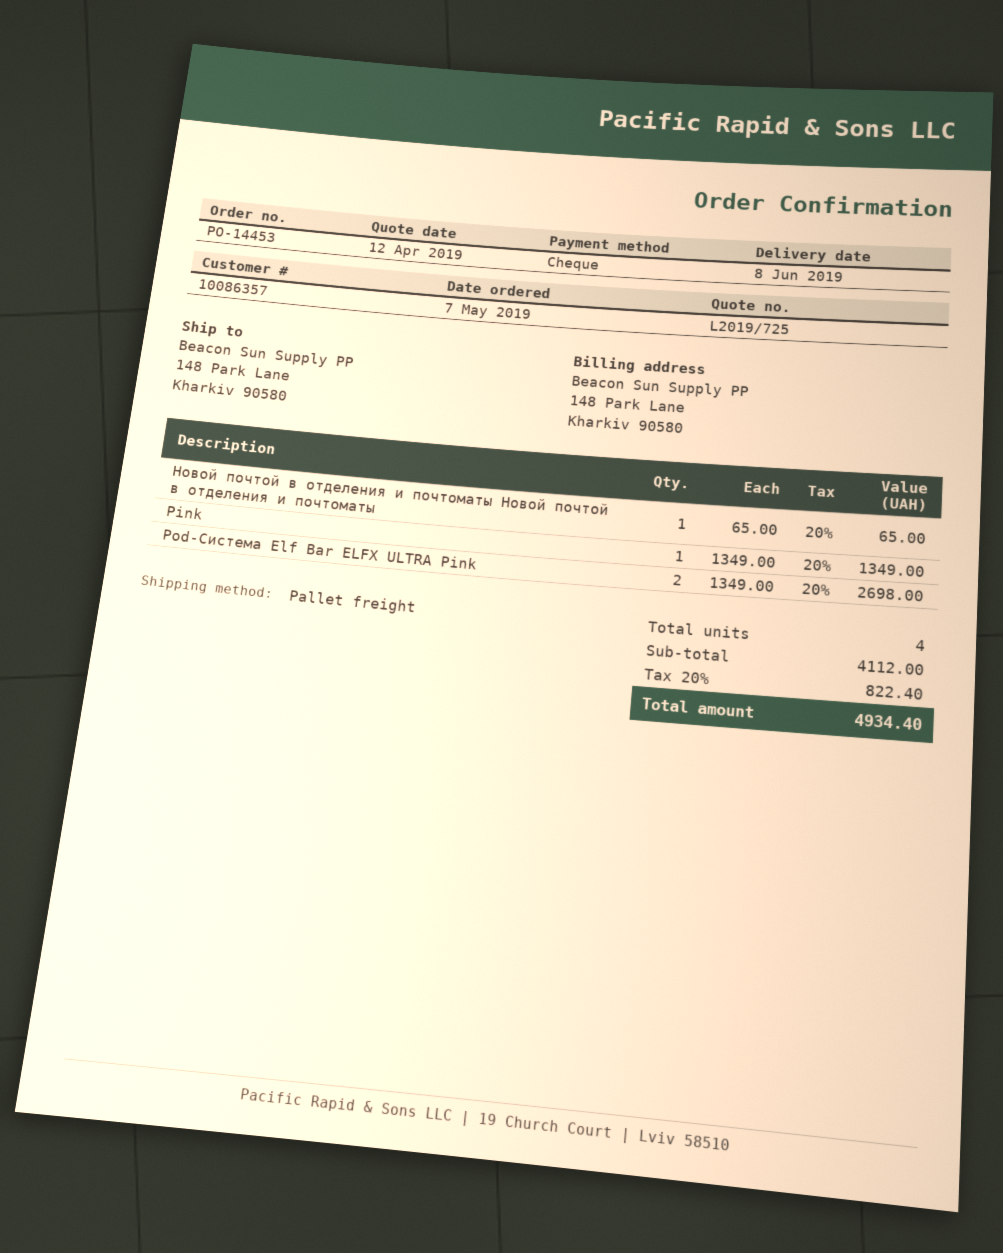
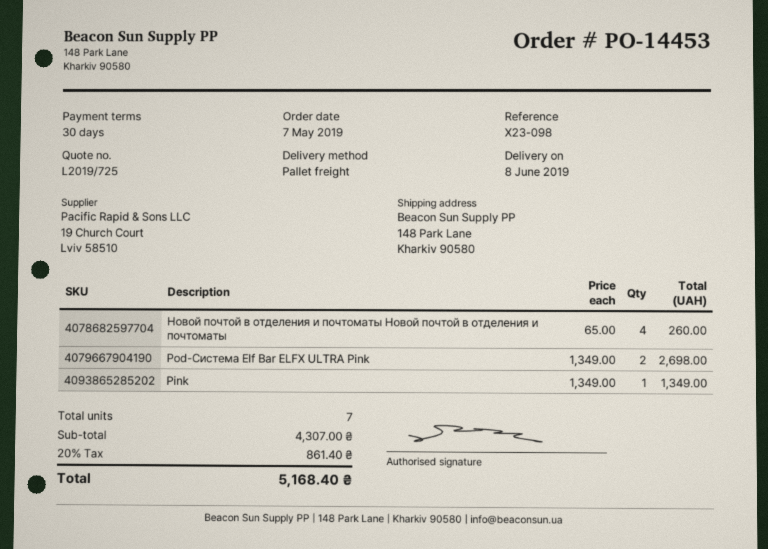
Новой почтой в отделения и почтоматы Новой почтой в отделения и почтоматы: 1 x 65.00 = 65.00 -> 4 x 65.00 = 260.00
total quantity: 4 -> 7
subtotal: 4112.00 -> 4307.00
tax: 20% = 822.40 -> 20% = 861.40
total: 4934.40 -> 5168.40

